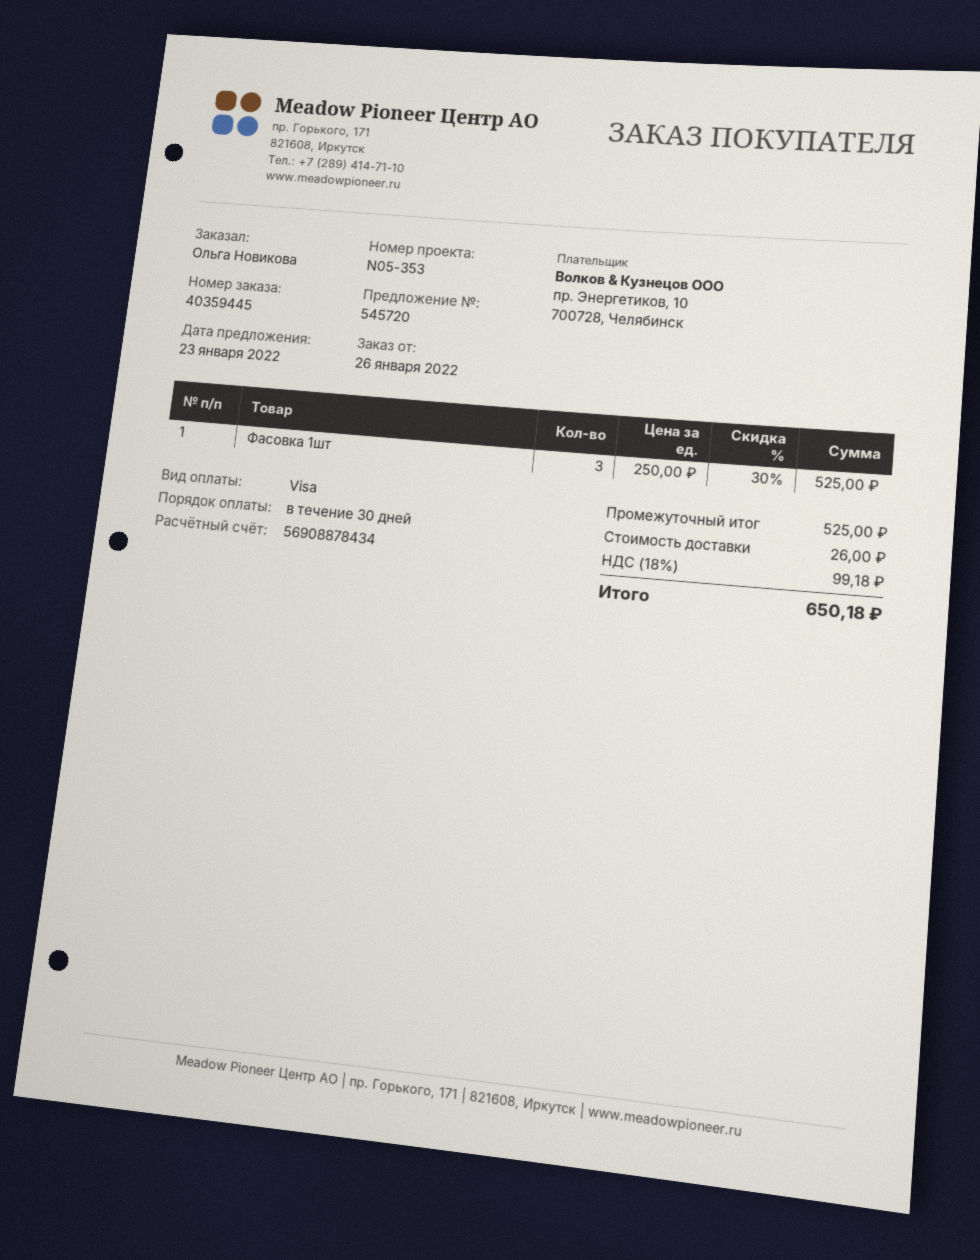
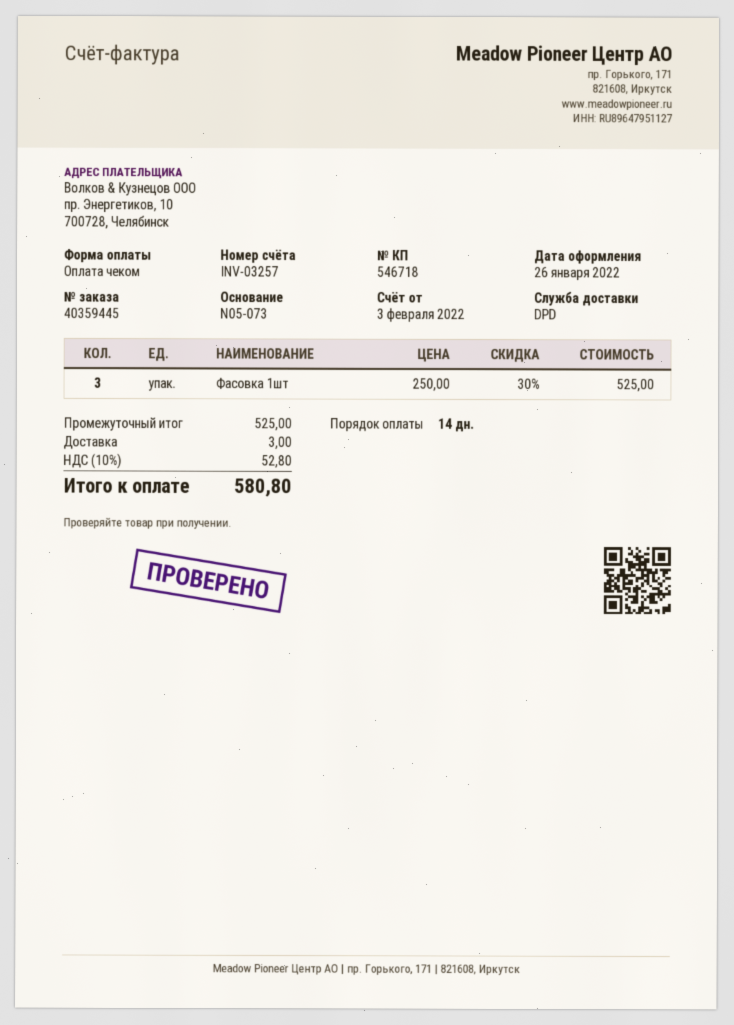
quote number: 545720 -> 546718
payment terms: 30 days -> 14 days
reference: N05-353 -> N05-073
payment method: Visa -> cheque
shipping: 26.00 -> 3.00
tax: 18% = 99.18 -> 10% = 52.80
total: 650.18 -> 580.80

